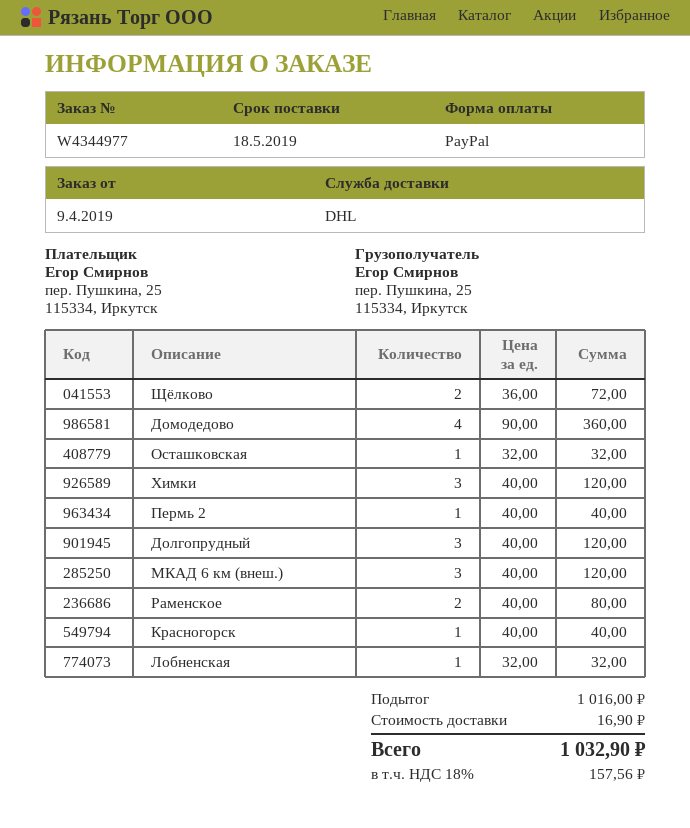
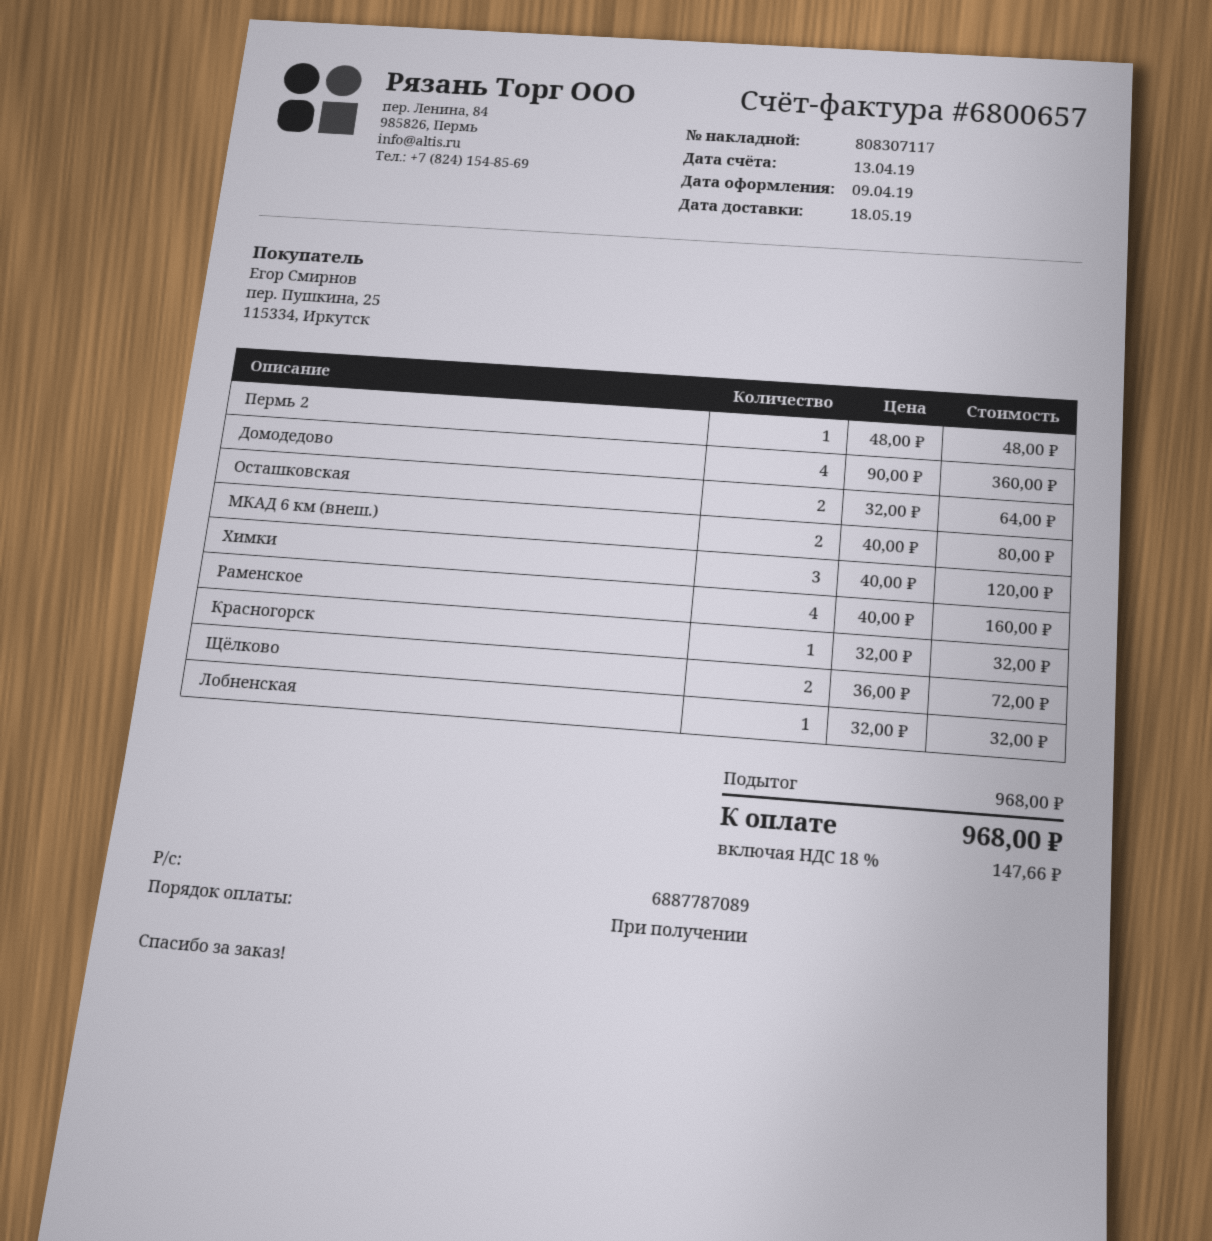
Осташковская: 1 x 32.00 = 32.00 -> 2 x 32.00 = 64.00
Пермь 2: 1 x 40.00 = 40.00 -> 1 x 48.00 = 48.00
Долгопрудный: 3 x 40.00 = 120.00 -> none
МКАД 6 км (внеш.): 3 x 40.00 = 120.00 -> 2 x 40.00 = 80.00
Раменское: 2 x 40.00 = 80.00 -> 4 x 40.00 = 160.00
Красногорск: 1 x 40.00 = 40.00 -> 1 x 32.00 = 32.00
subtotal: 1016.00 -> 968.00
shipping: 16.90 -> none
tax: 18% = 157.56 -> 18% = 147.66
total: 1032.90 -> 968.00

